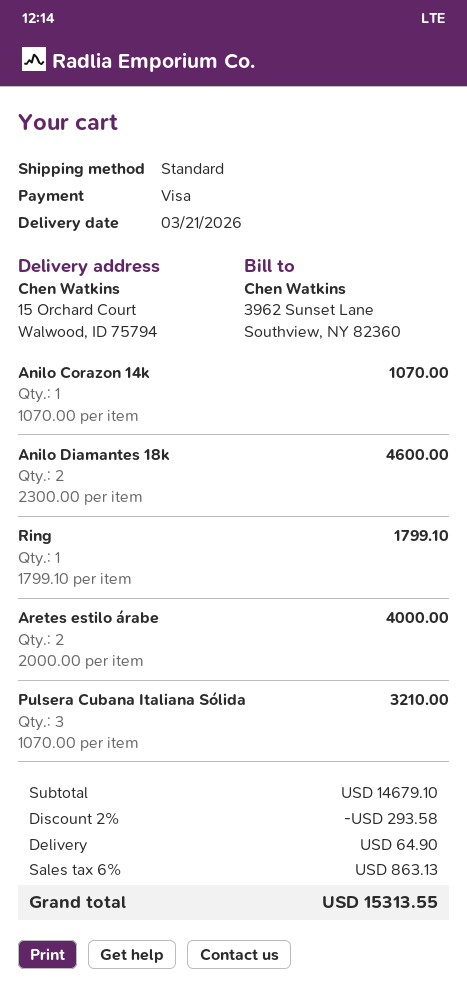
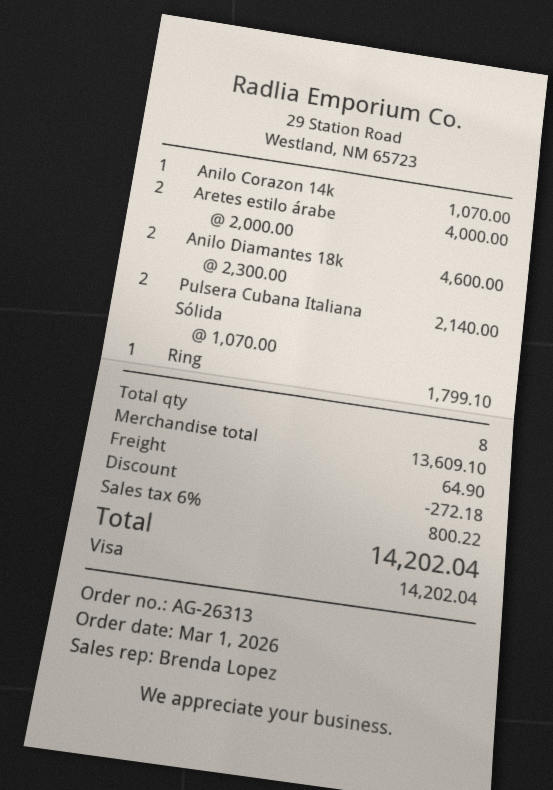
Pulsera Cubana Italiana Sólida: 3 x 1070.00 = 3210.00 -> 2 x 1070.00 = 2140.00
subtotal: 14679.10 -> 13609.10
discount: 293.58 -> 272.18
tax: 6% = 863.13 -> 6% = 800.22
total: 15313.55 -> 14202.04

